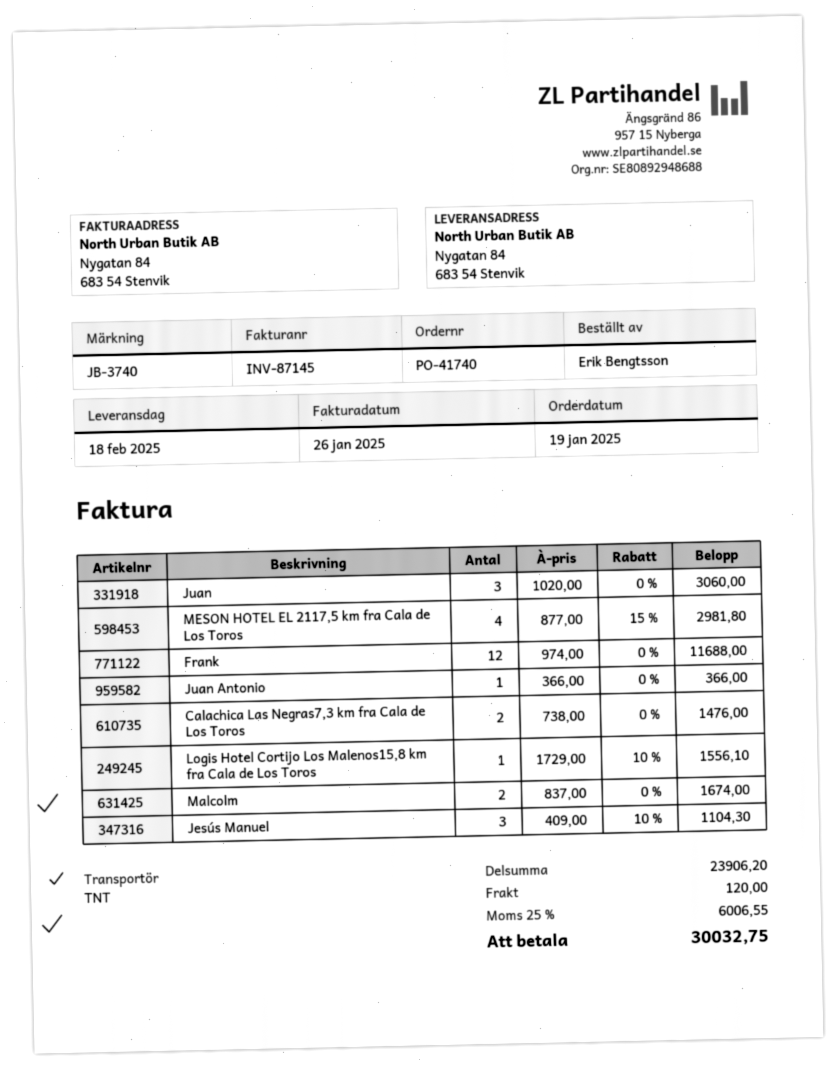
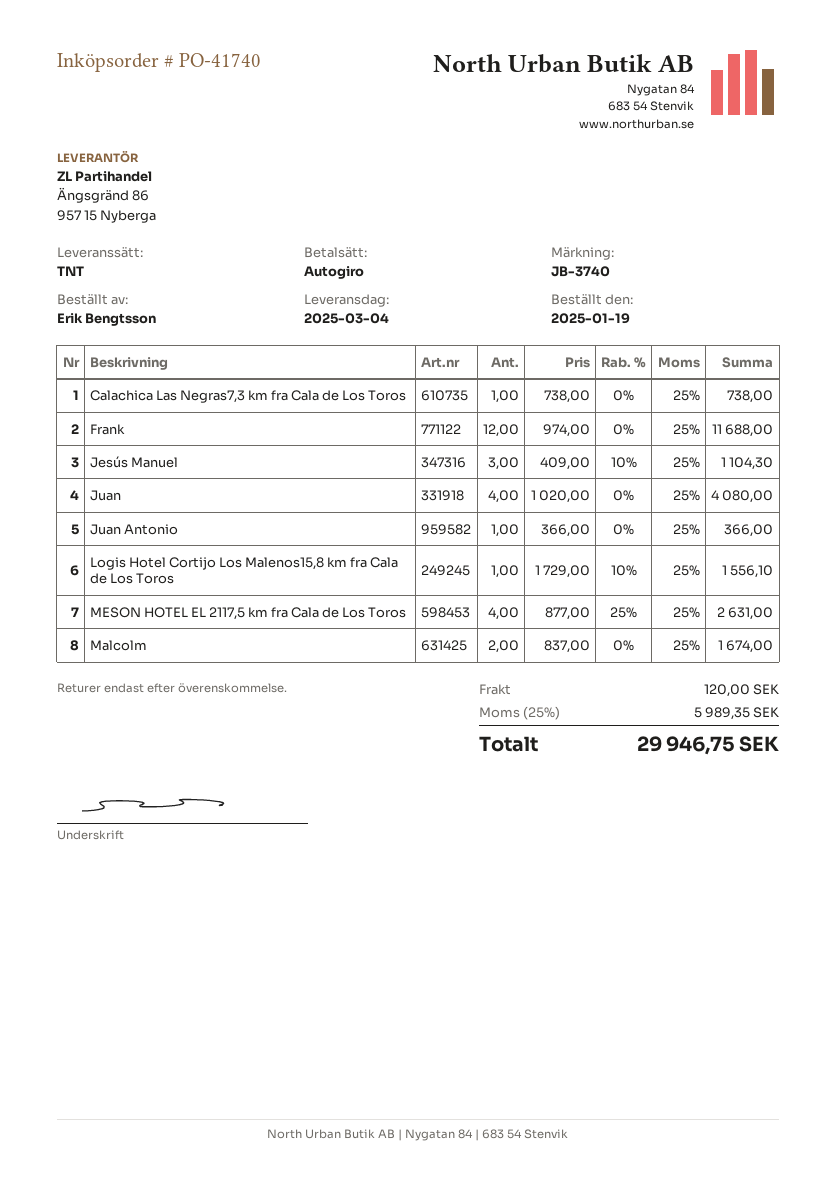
delivery date: 2025-02-18 -> 2025-03-04
Juan: 3 x 1020.00 = 3060.00 -> 4 x 1020.00 = 4080.00
MESON HOTEL EL 2117,5 km fra Cala de Los Toros: 4 x 877.00 - 15% = 2981.80 -> 4 x 877.00 - 25% = 2631.00
Calachica Las Negras7,3 km fra Cala de Los Toros: 2 x 738.00 = 1476.00 -> 1 x 738.00 = 738.00
tax: 25% = 6006.55 -> 25% = 5989.35
total: 30032.75 -> 29946.75

